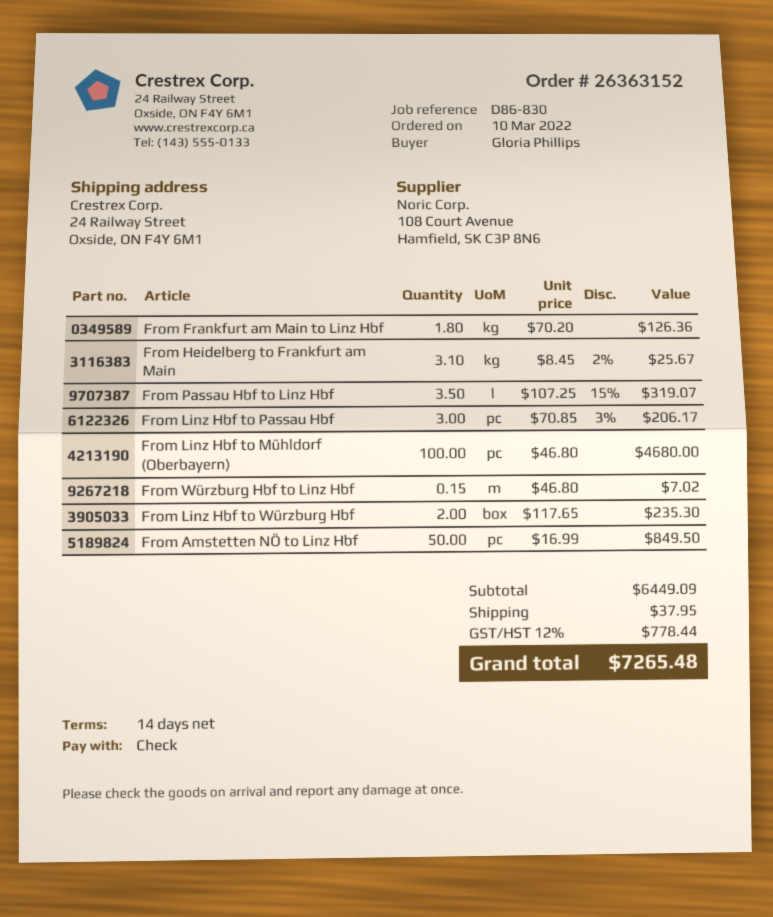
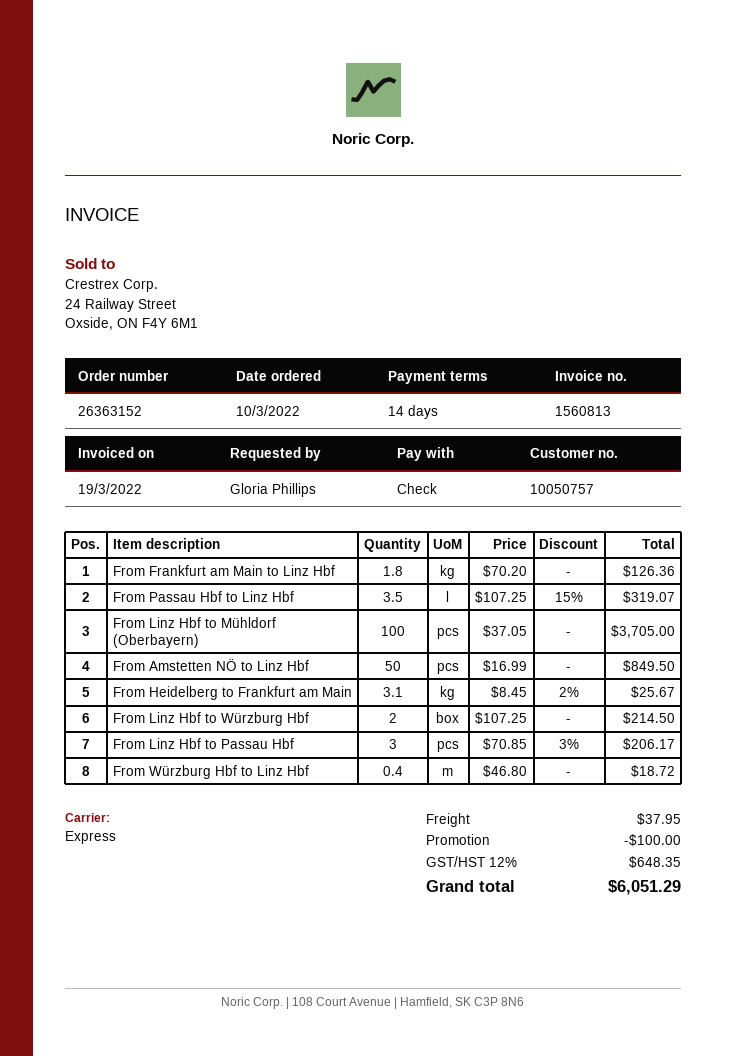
From Linz Hbf to Mühldorf (Oberbayern): 100 x 46.80 = 4680.00 -> 100 x 37.05 = 3705.00
From Würzburg Hbf to Linz Hbf: 0.15 x 46.80 = 7.02 -> 0.4 x 46.80 = 18.72
From Linz Hbf to Würzburg Hbf: 2 x 117.65 = 235.30 -> 2 x 107.25 = 214.50
discount: none -> 100.00
tax: 12% = 778.44 -> 12% = 648.35
total: 7265.48 -> 6051.29

